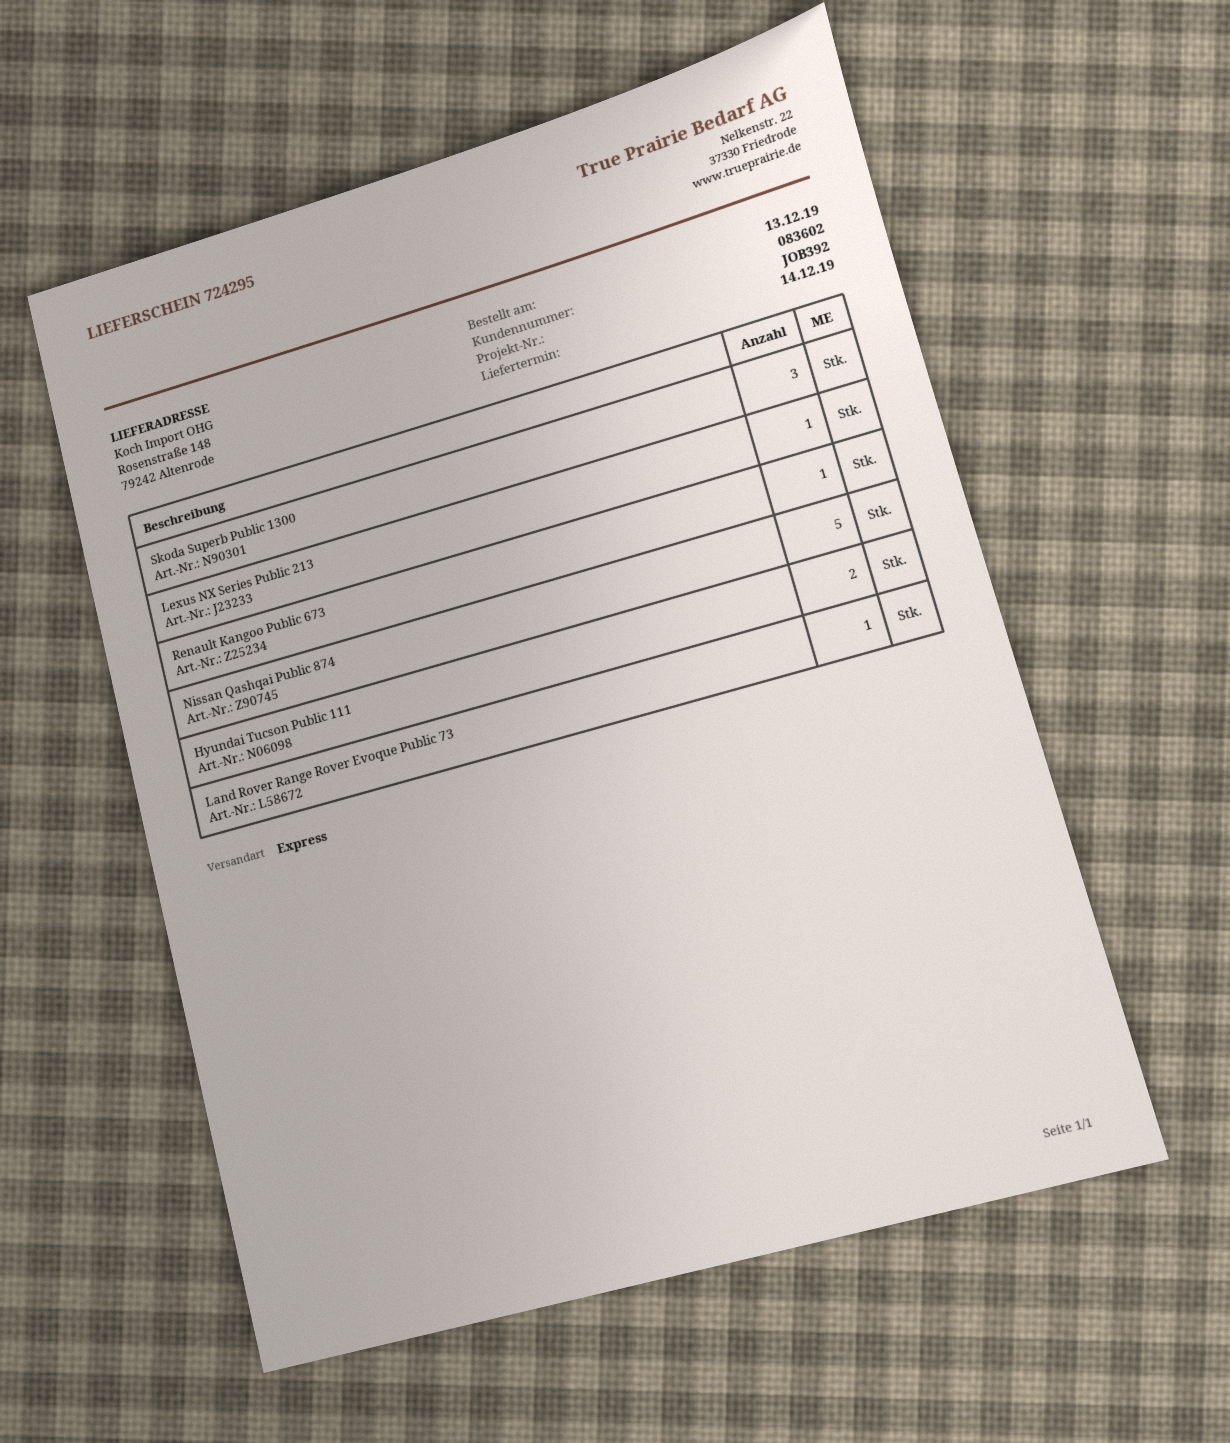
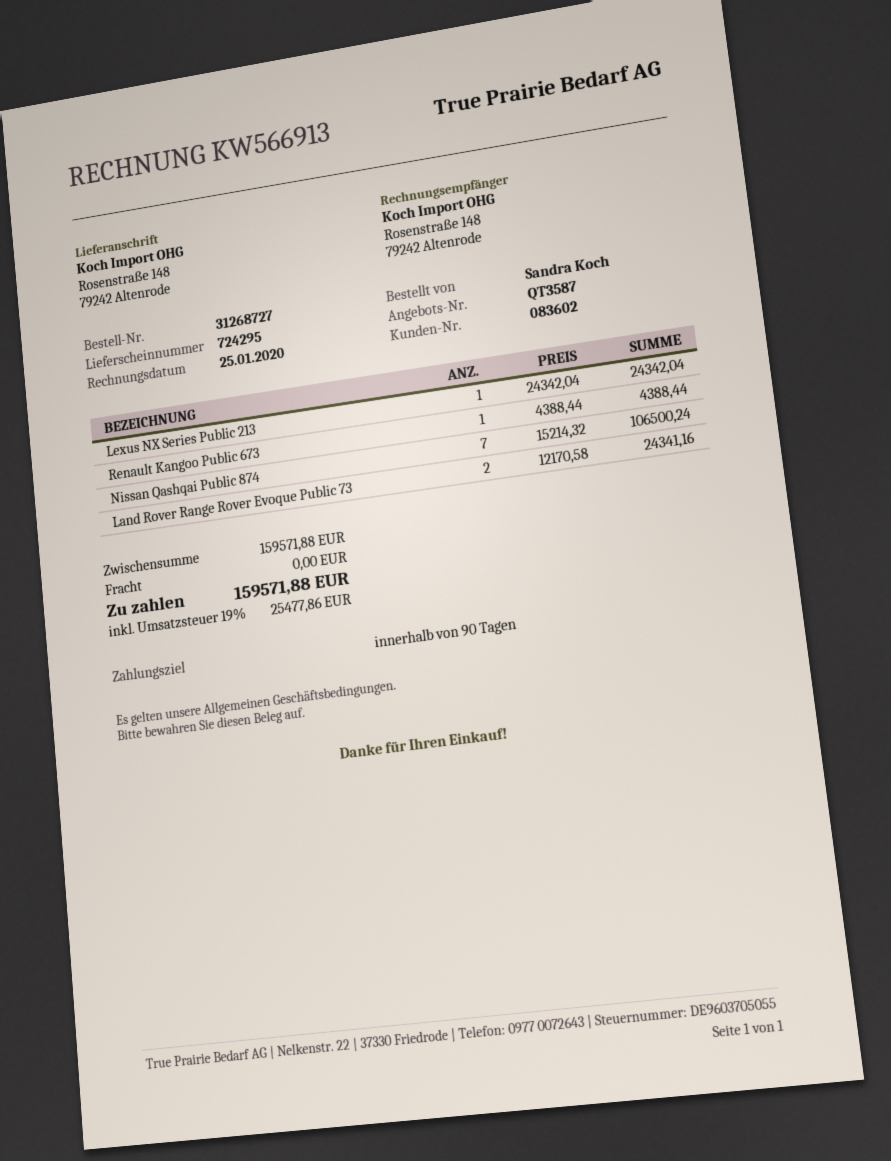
Skoda Superb Public 1300: 3 -> none
Nissan Qashqai Public 874: 5 -> 7
Hyundai Tucson Public 111: 2 -> none
Land Rover Range Rover Evoque Public 73: 1 -> 2

